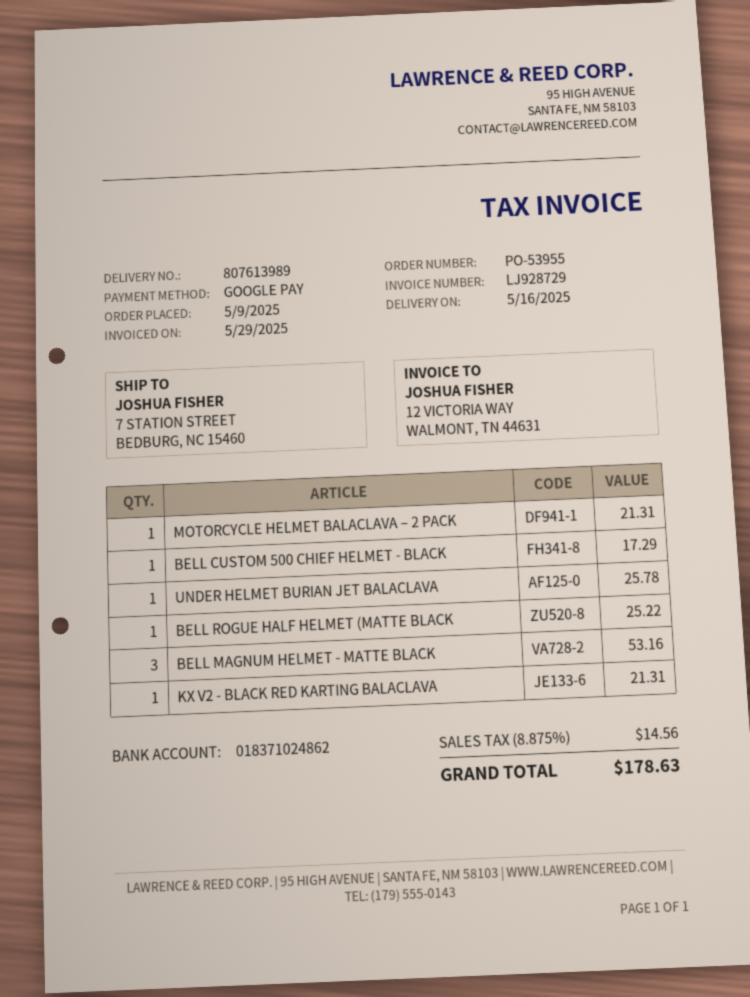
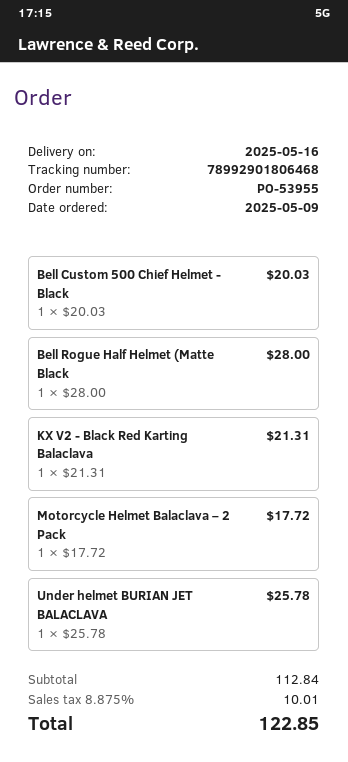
MOTORCYCLE HELMET BALACLAVA – 2 PACK: 1 for 21.31 -> 1 for 17.72
BELL CUSTOM 500 CHIEF HELMET - BLACK: 1 for 17.29 -> 1 for 20.03
BELL ROGUE HALF HELMET (MATTE BLACK: 1 for 25.22 -> 1 for 28.00
BELL MAGNUM HELMET - MATTE BLACK: 3 for 53.16 -> none
tax: 8.875% = 14.56 -> 8.875% = 10.01
total: 178.63 -> 122.85

